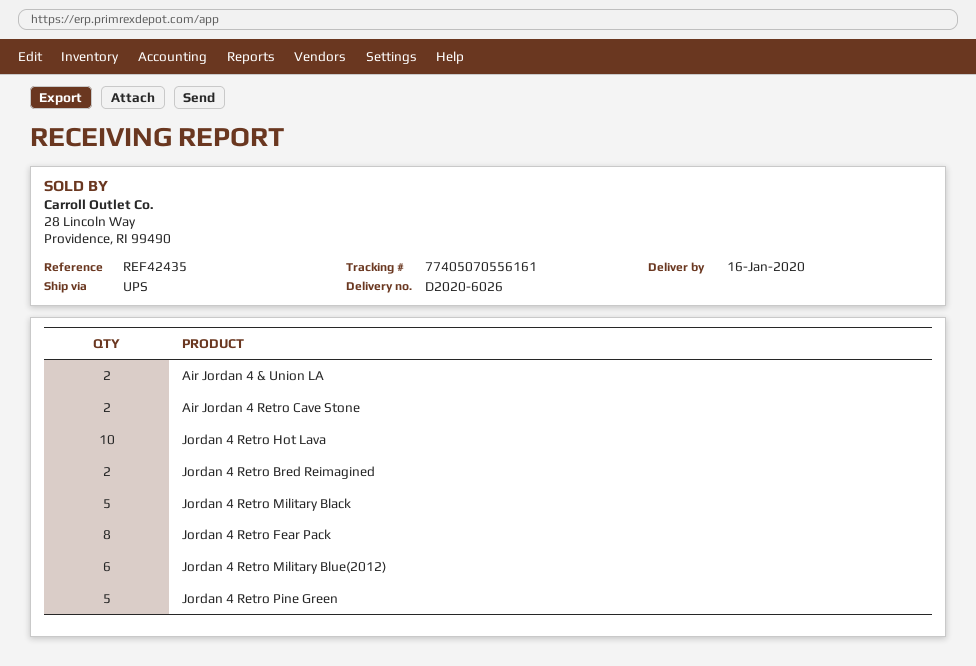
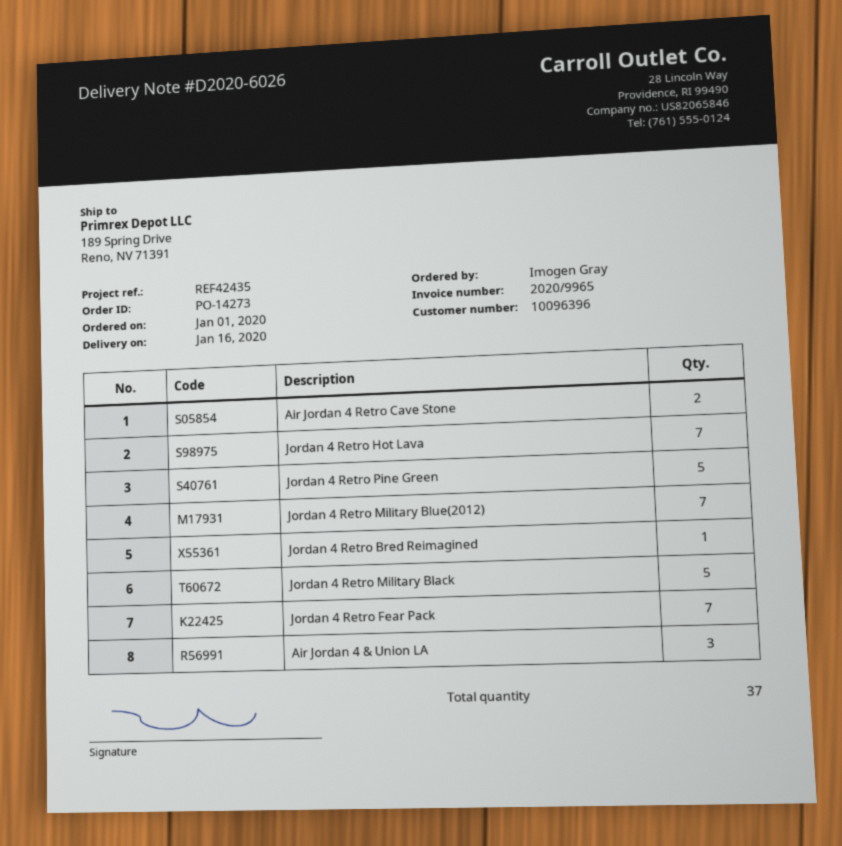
Air Jordan 4 & Union LA: 2 -> 3
Jordan 4 Retro Hot Lava: 10 -> 7
Jordan 4 Retro Bred Reimagined: 2 -> 1
Jordan 4 Retro Fear Pack: 8 -> 7
Jordan 4 Retro Military Blue(2012): 6 -> 7

